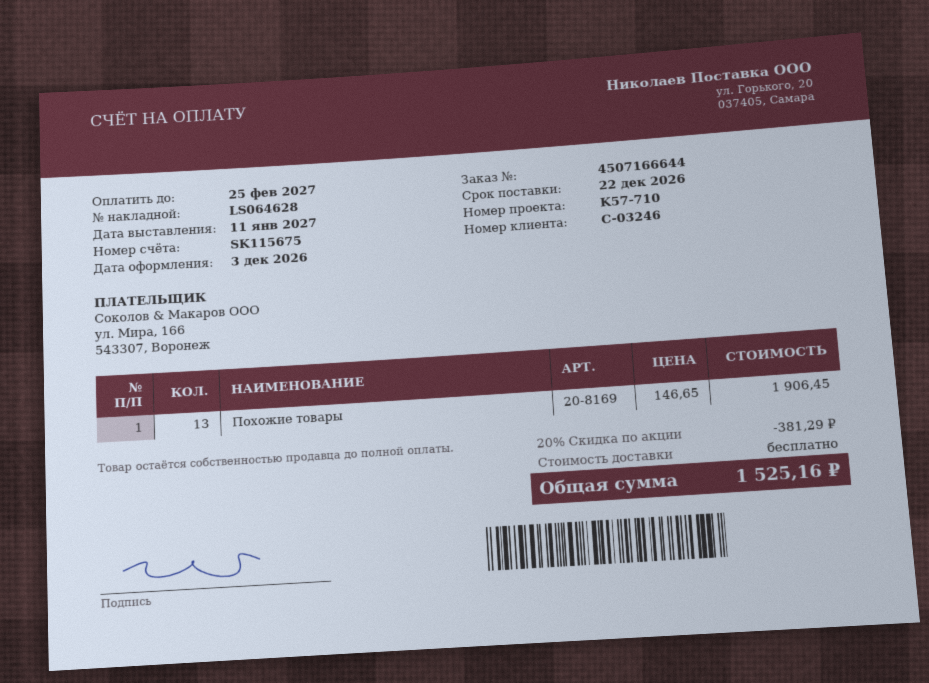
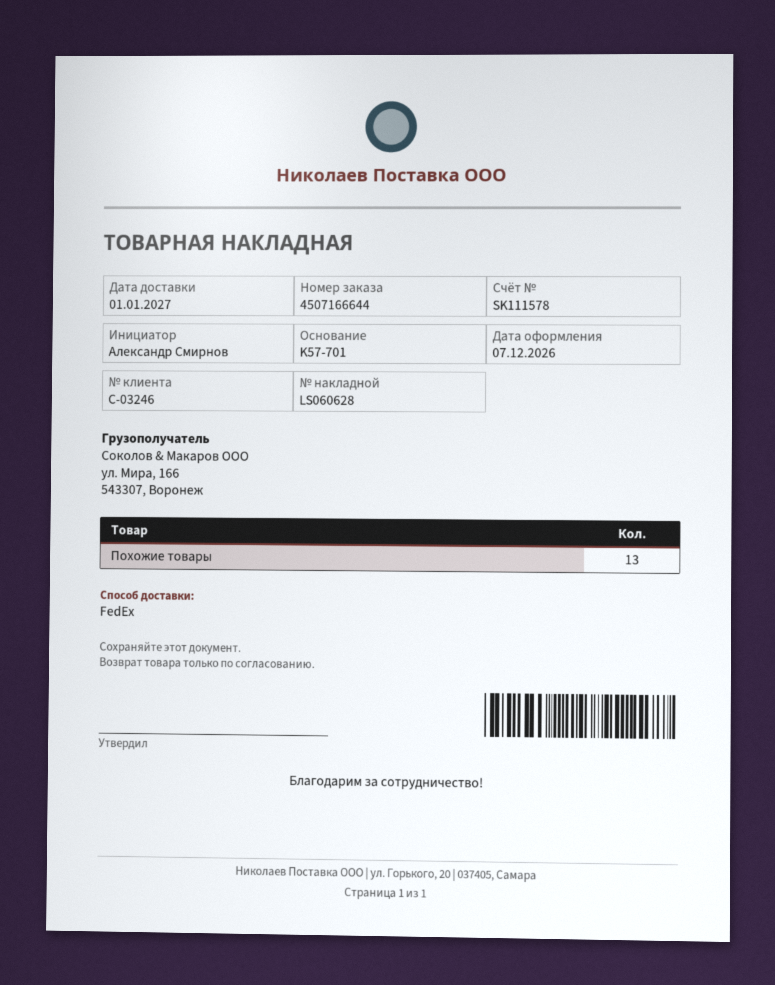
order date: 2026-12-03 -> 2026-12-07
delivery note number: LS064628 -> LS060628
delivery date: 2026-12-22 -> 2027-01-01
invoice number: SK115675 -> SK111578
reference: K57-710 -> K57-701

